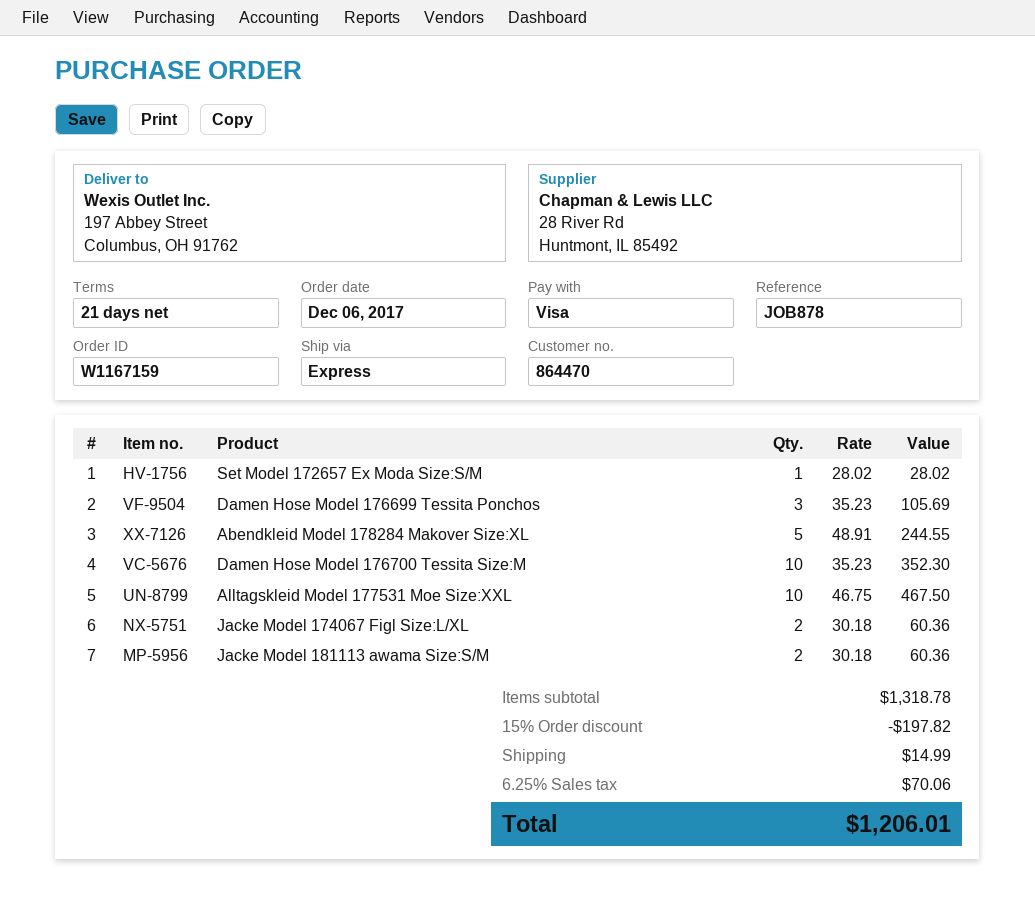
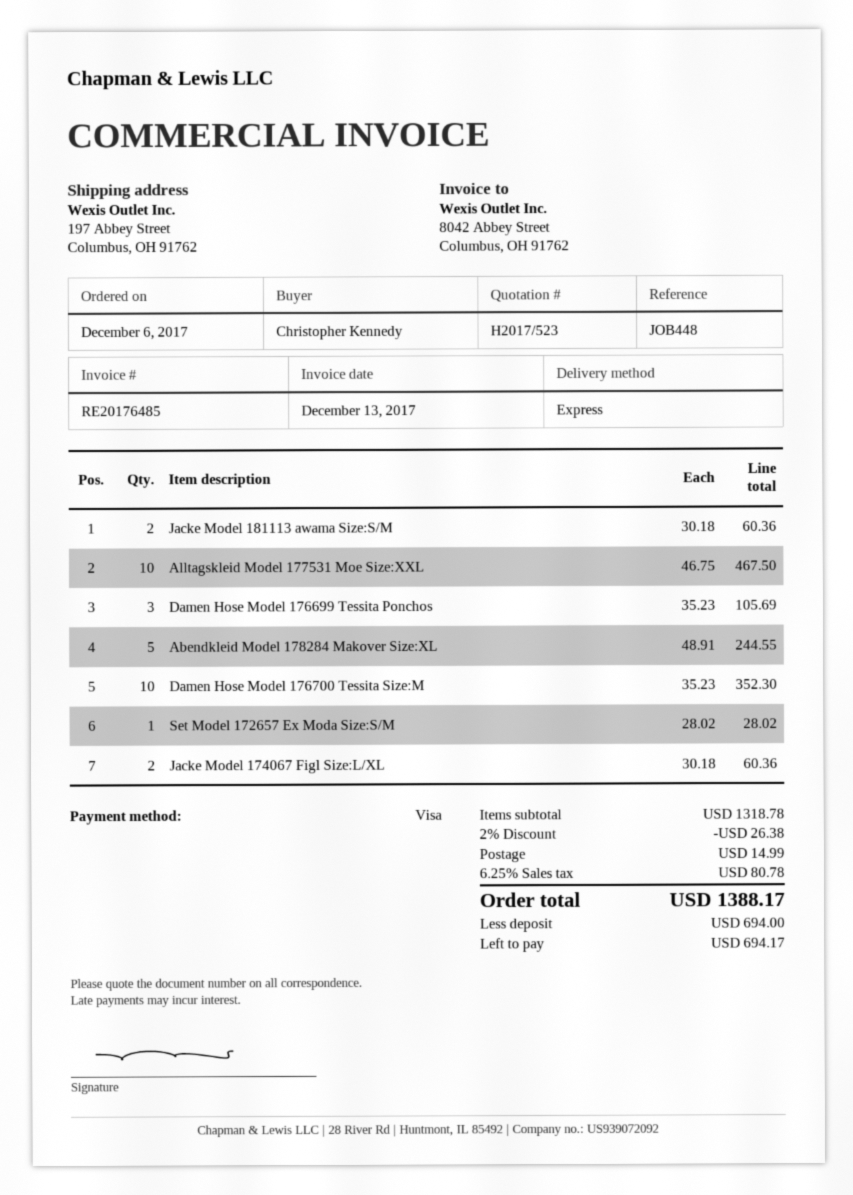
reference: JOB878 -> JOB448
discount: 15% = 197.82 -> 2% = 26.38
tax: 6.25% = 70.06 -> 6.25% = 80.78
total: 1206.01 -> 1388.17

